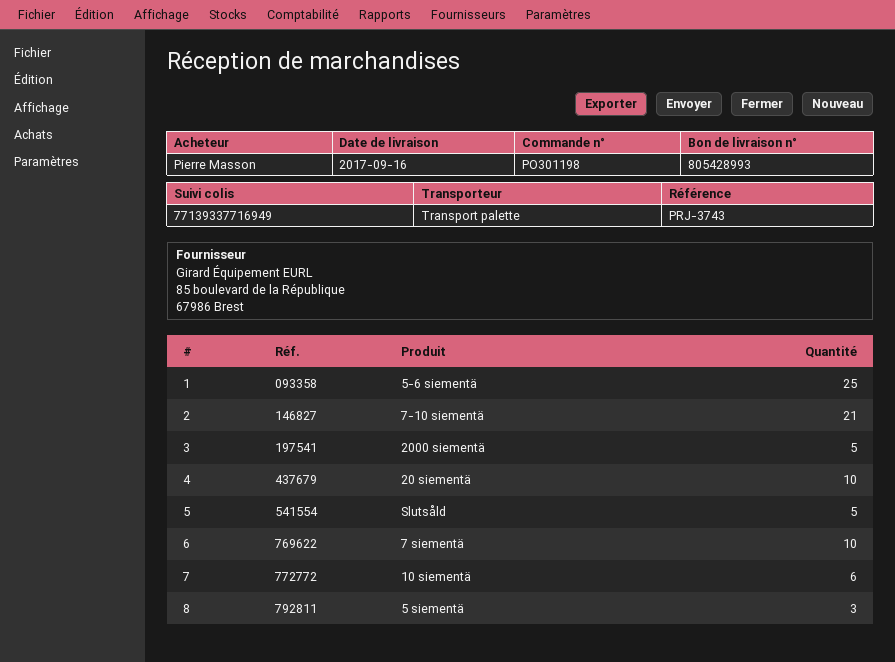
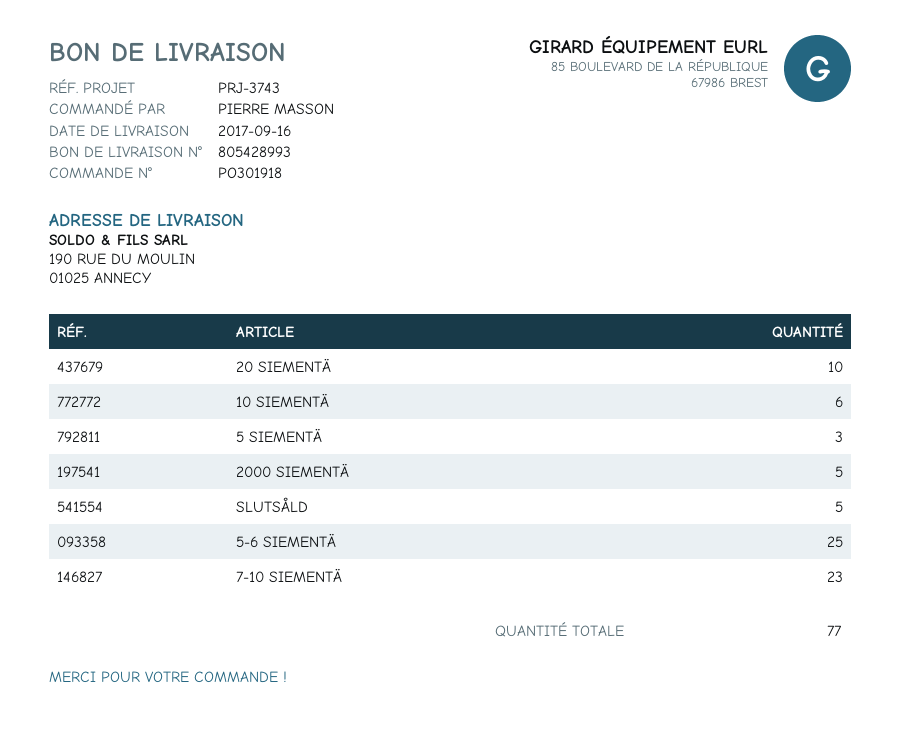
order number: PO301198 -> PO301918
7-10 siementä: 21 -> 23
7 siementä: 10 -> none

